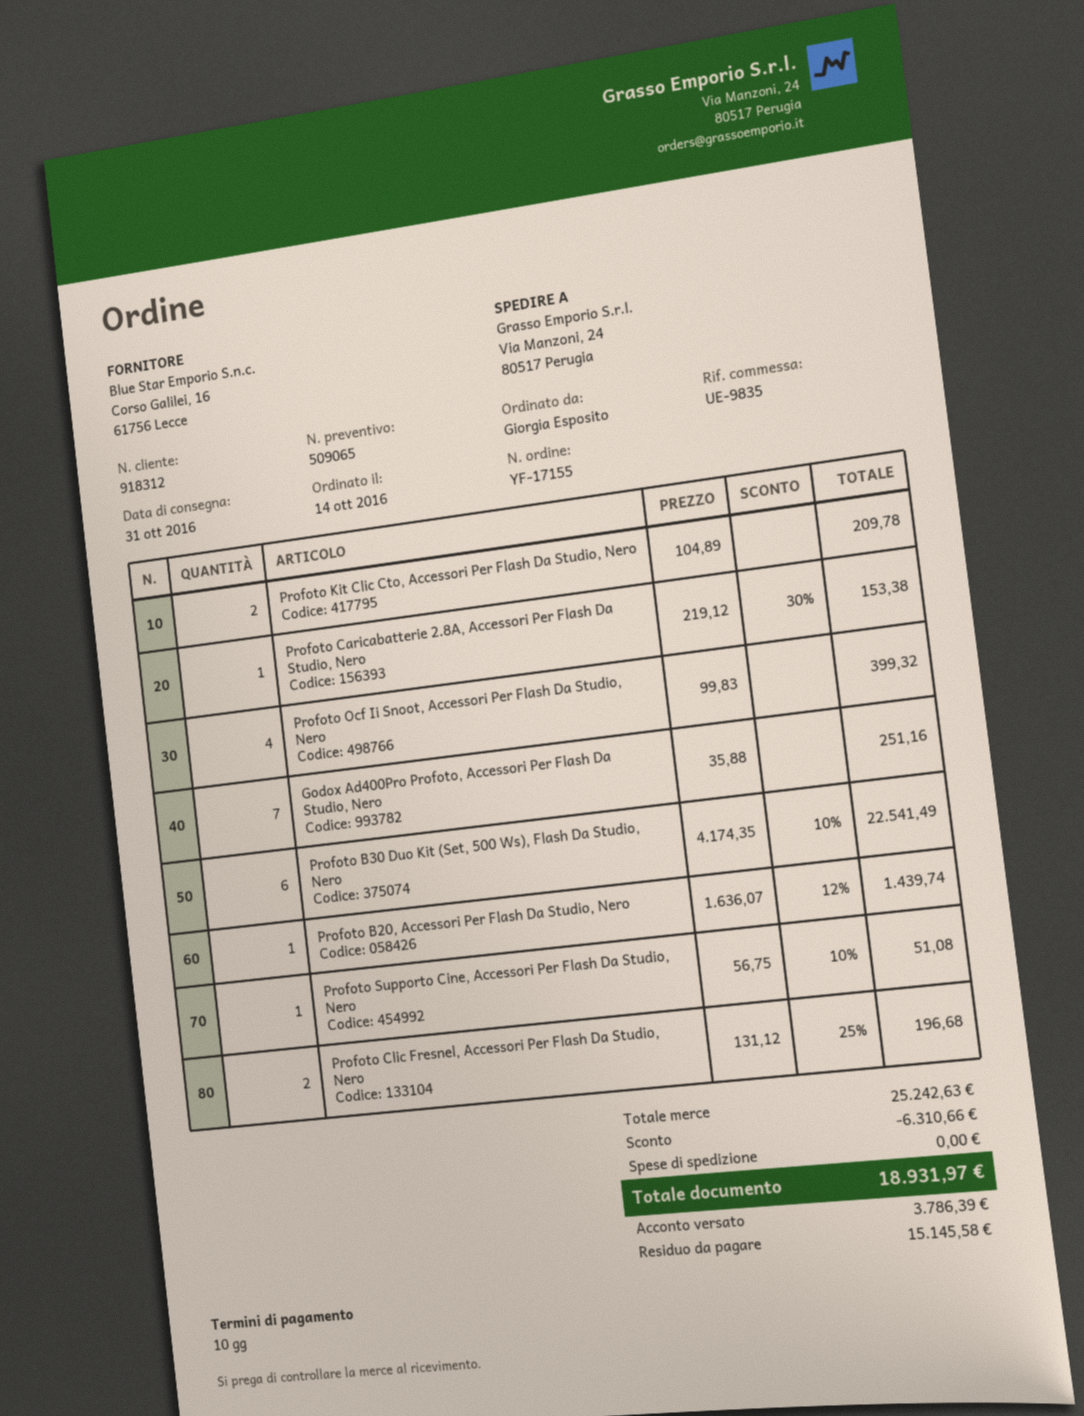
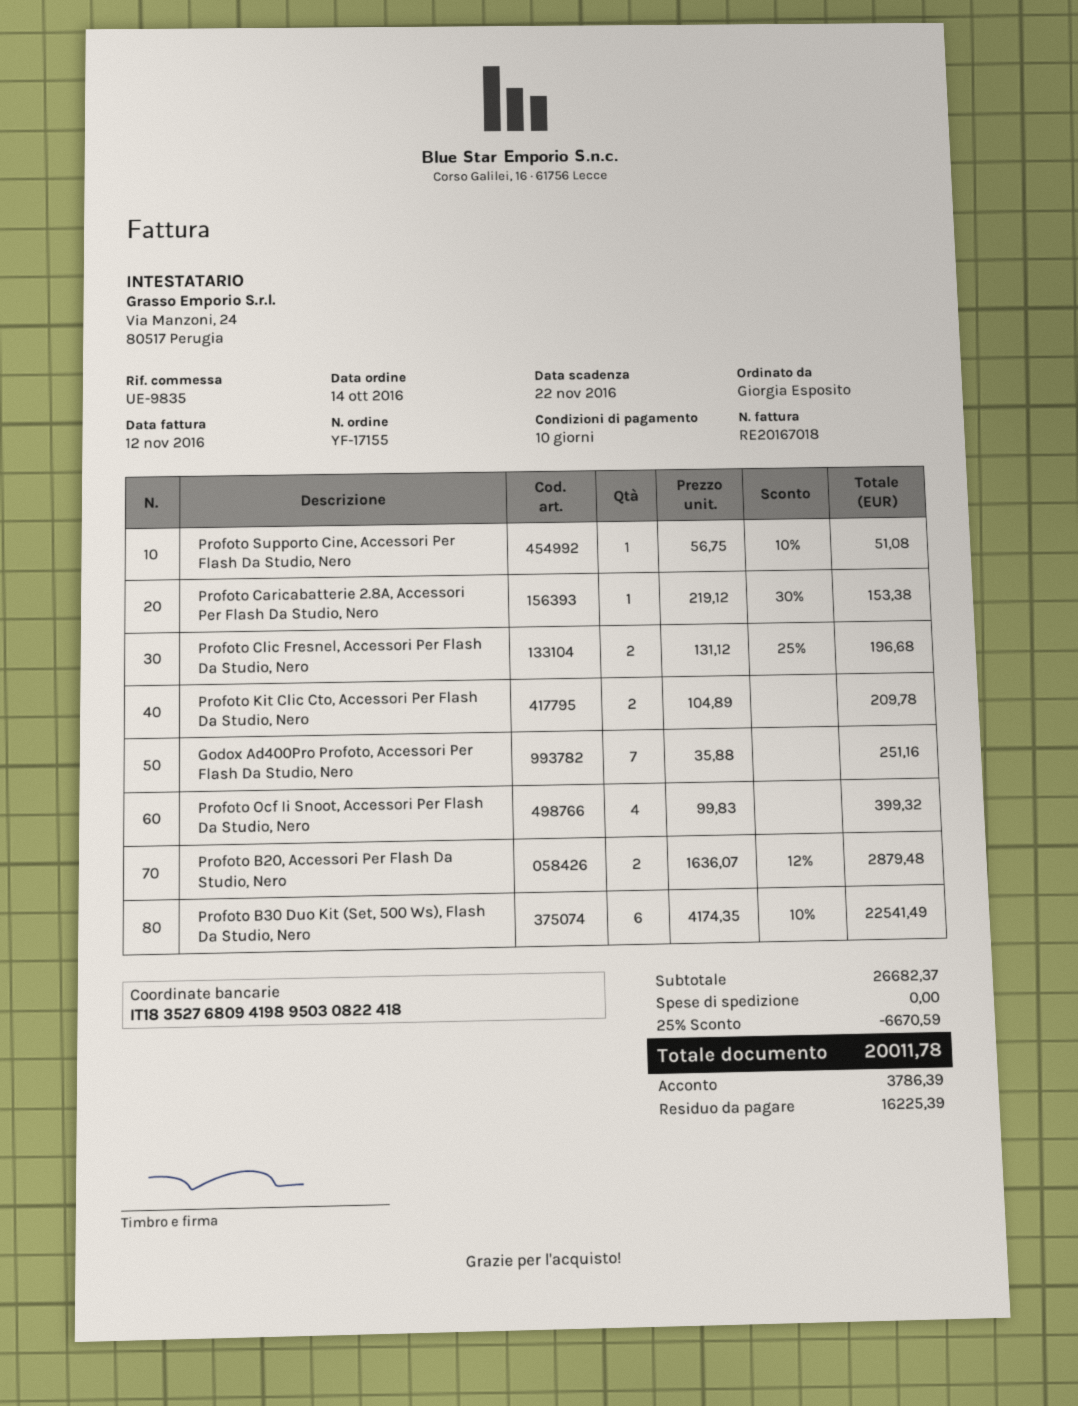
Profoto B20, Accessori Per Flash Da Studio, Nero: 1 x 1636.07 - 12% = 1439.74 -> 2 x 1636.07 - 12% = 2879.48
subtotal: 25242.63 -> 26682.37
discount: 6310.66 -> 6670.59
total: 18931.97 -> 20011.78
balance: 15145.58 -> 16225.39

